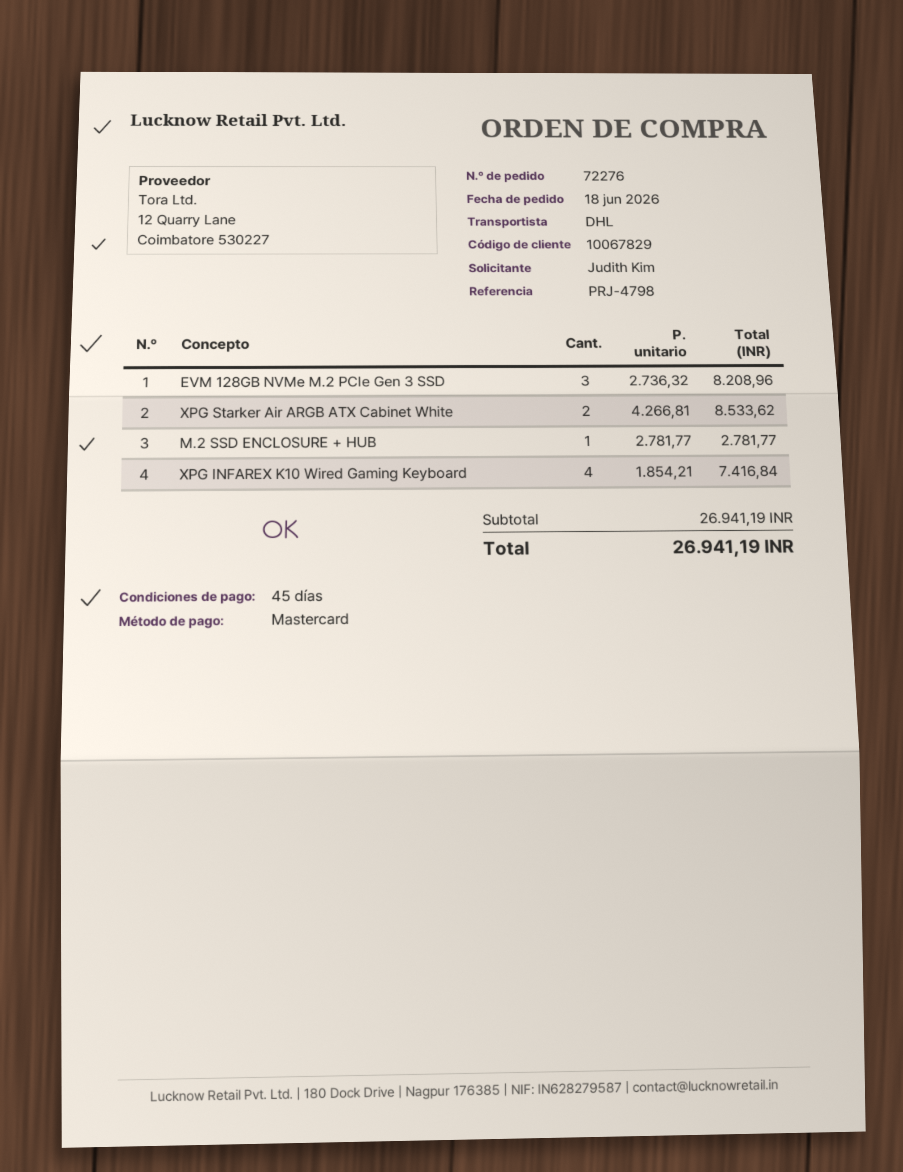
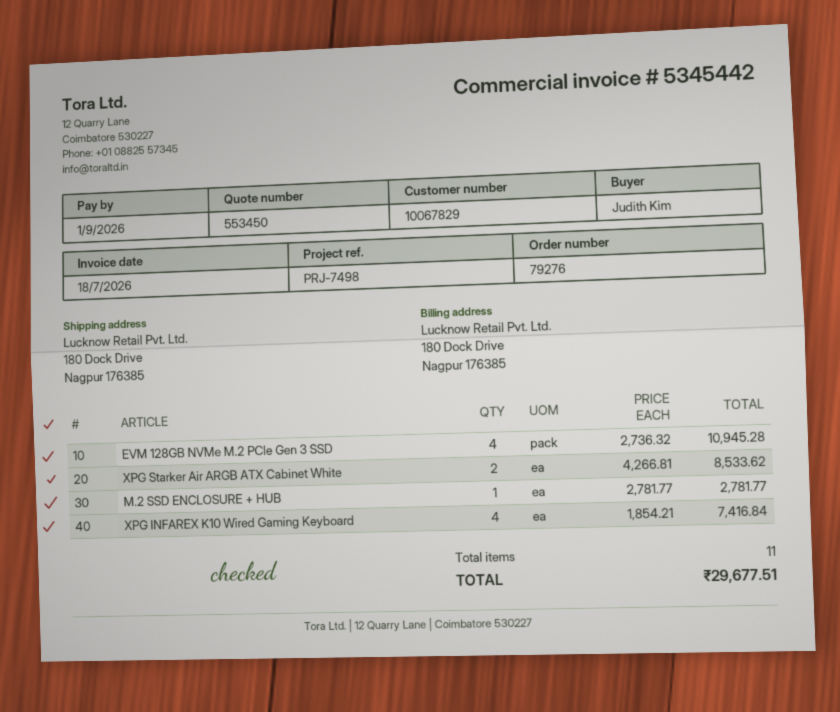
order number: 72276 -> 79276
reference: PRJ-4798 -> PRJ-7498
EVM 128GB NVMe M.2 PCIe Gen 3 SSD: 3 x 2736.32 = 8208.96 -> 4 x 2736.32 = 10945.28
total: 26941.19 -> 29677.51

